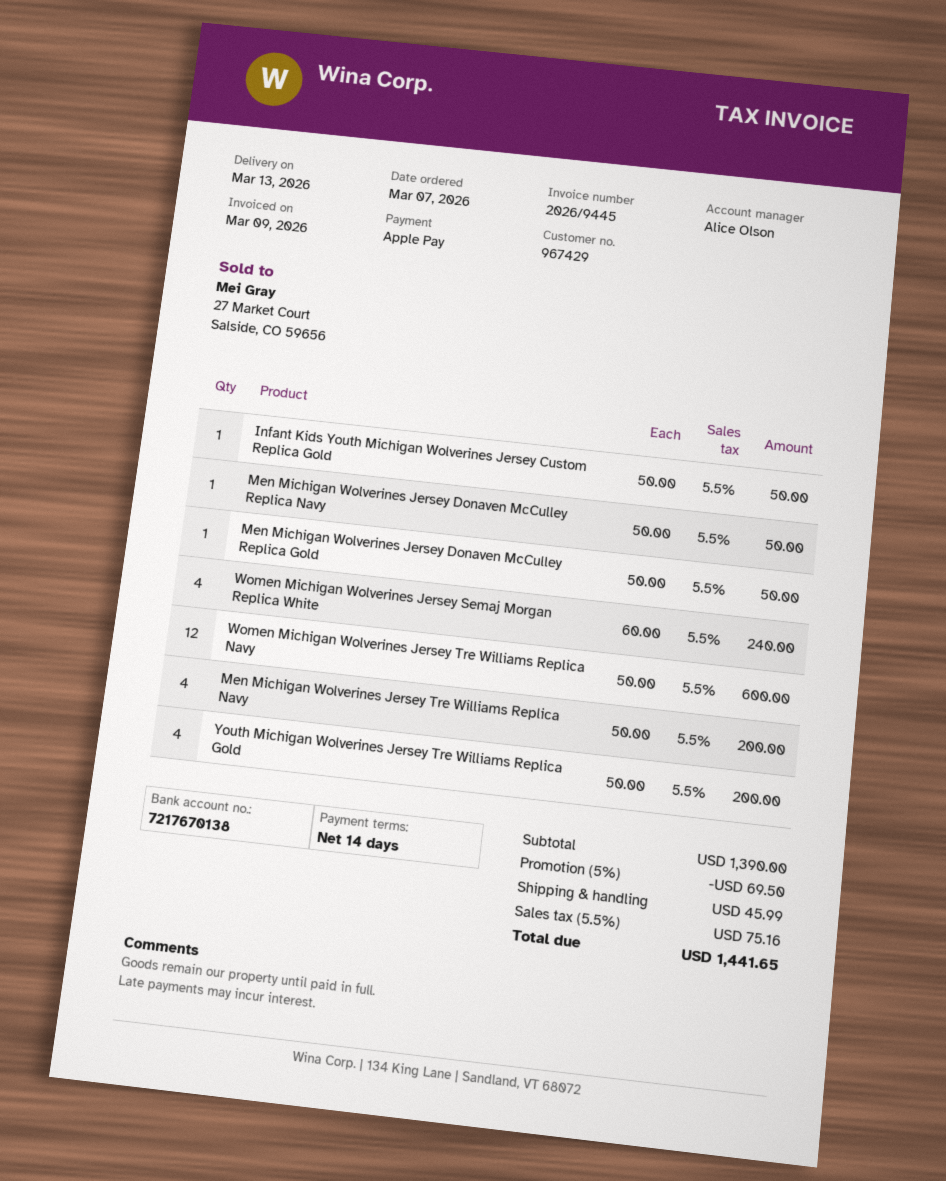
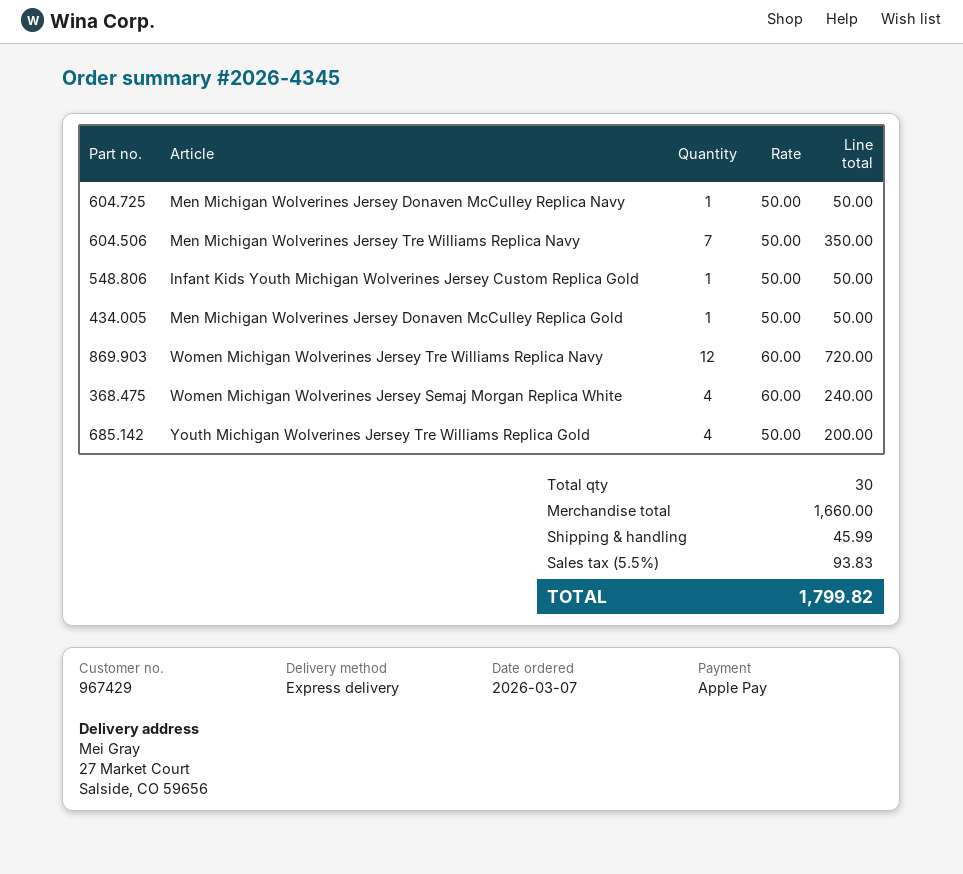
Women Michigan Wolverines Jersey Tre Williams Replica Navy: 12 x 50.00 = 600.00 -> 12 x 60.00 = 720.00
Men Michigan Wolverines Jersey Tre Williams Replica Navy: 4 x 50.00 = 200.00 -> 7 x 50.00 = 350.00
subtotal: 1390.00 -> 1660.00
discount: 5% = 69.50 -> none
tax: 5.5% = 75.16 -> 5.5% = 93.83
total: 1441.65 -> 1799.82

